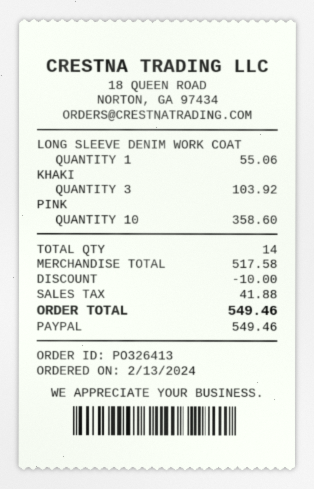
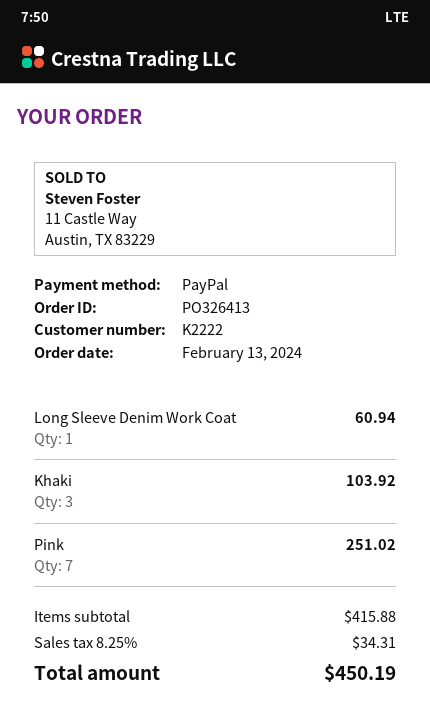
LONG SLEEVE DENIM WORK COAT: 1 for 55.06 -> 1 for 60.94
PINK: 10 for 358.60 -> 7 for 251.02
subtotal: 517.58 -> 415.88
discount: 10.00 -> none
tax: 41.88 -> 34.31
total: 549.46 -> 450.19

